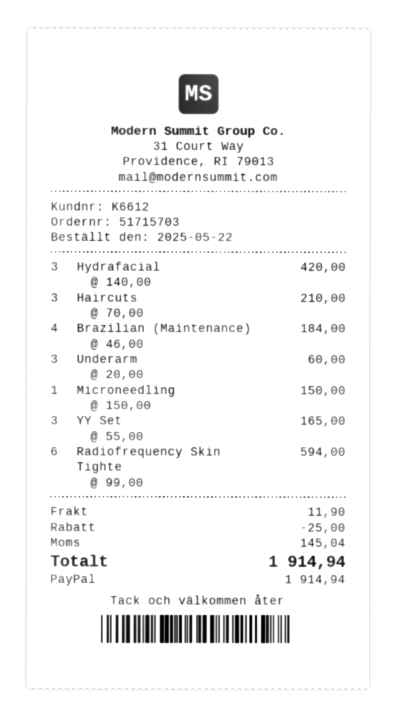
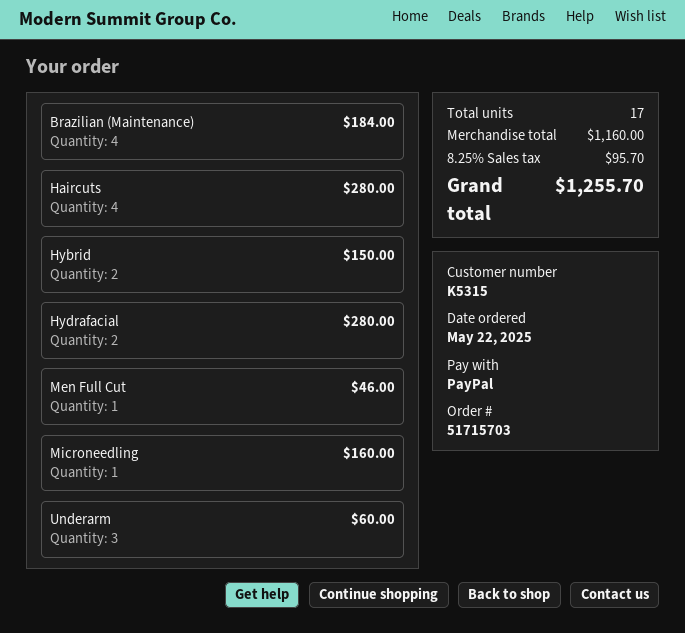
customer number: K6612 -> K5315
Hydrafacial: 3 for 420.00 -> 2 for 280.00
Haircuts: 3 for 210.00 -> 4 for 280.00
Microneedling: 1 for 150.00 -> 1 for 160.00
YY Set: 3 for 165.00 -> none
Radiofrequency Skin Tighte: 6 for 594.00 -> none
Hybrid: none -> 2 for 150.00
Men Full Cut: none -> 1 for 46.00
discount: 25.00 -> none
shipping: 11.90 -> none
tax: 145.04 -> 95.70
total: 1914.94 -> 1255.70

